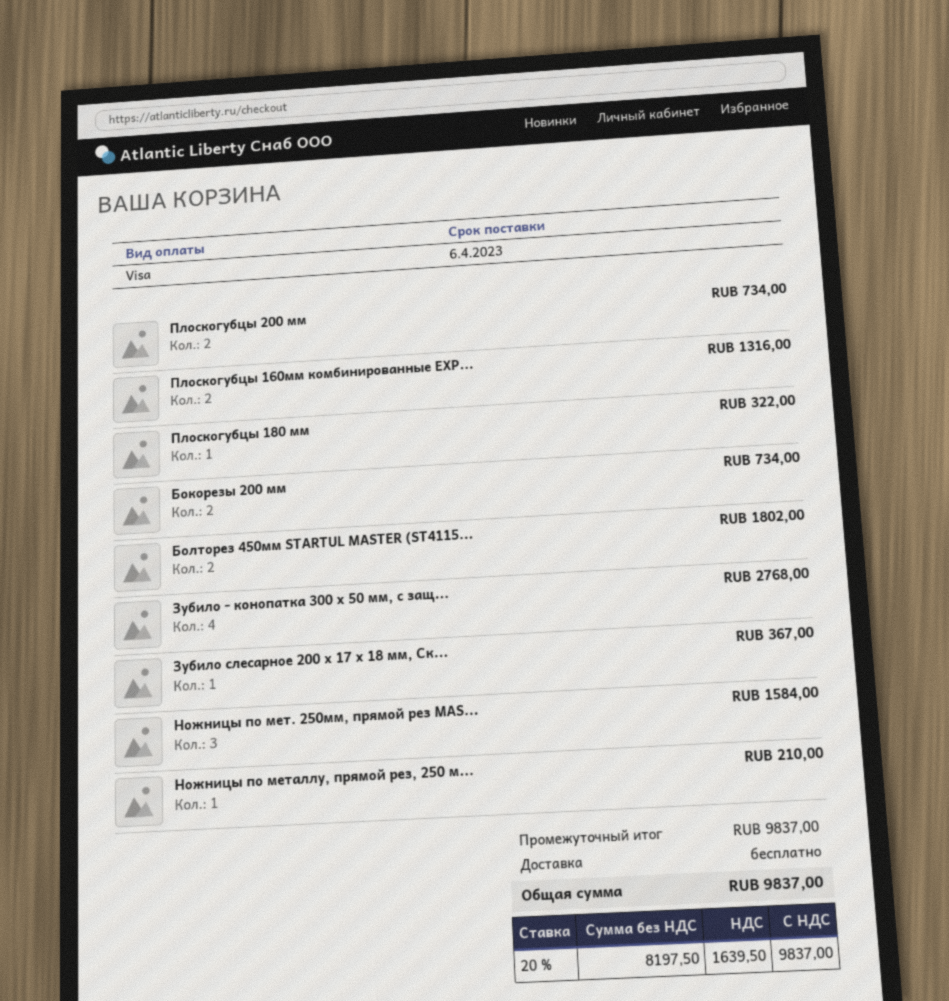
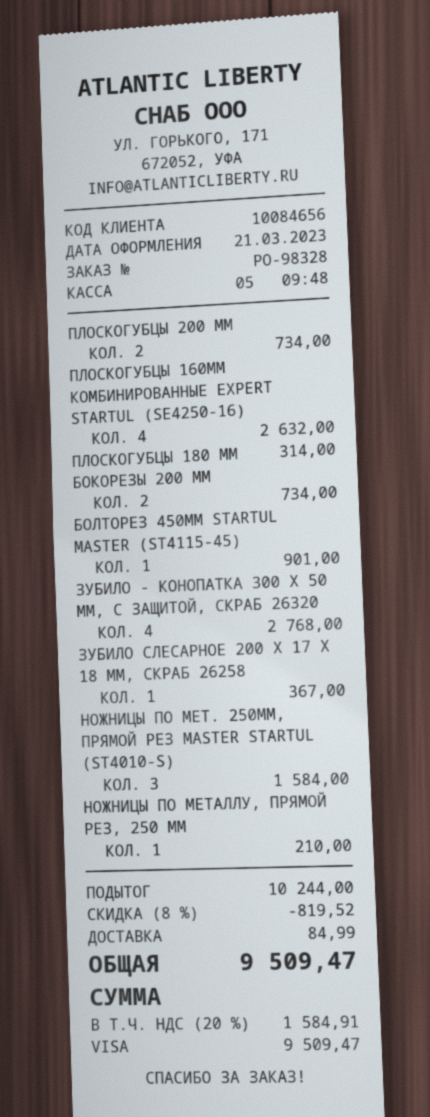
Плоскогубцы 160мм комбинированные EXP...: 2 for 1316.00 -> 4 for 2632.00
Плоскогубцы 180 мм: 1 for 322.00 -> 1 for 314.00
Болторез 450мм STARTUL MASTER (ST4115...: 2 for 1802.00 -> 1 for 901.00
subtotal: 9837.00 -> 10244.00
discount: none -> 8% = 819.52
shipping: 0.00 -> 84.99
tax: 20% = 1639.50 -> 20% = 1584.91
total: 9837.00 -> 9509.47

